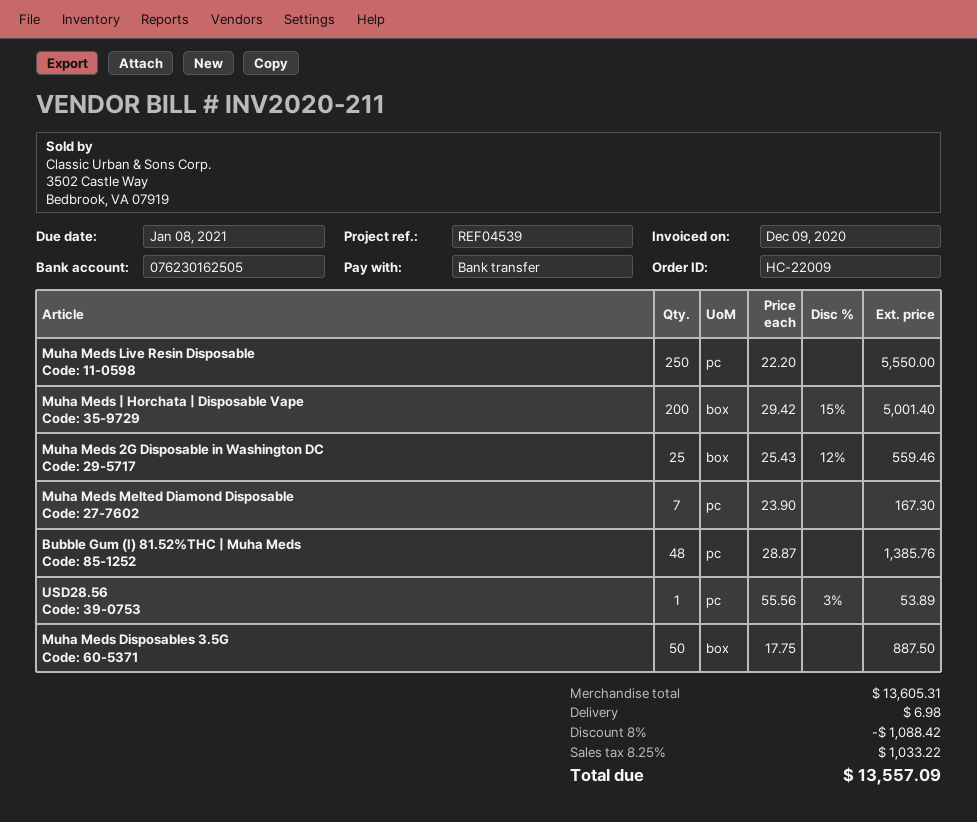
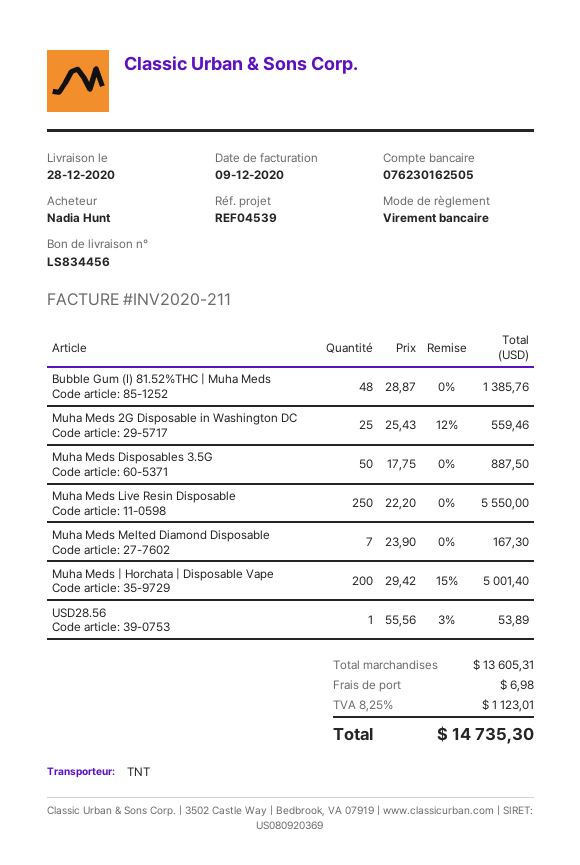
discount: 8% = 1088.42 -> none
tax: 8.25% = 1033.22 -> 8.25% = 1123.01
total: 13557.09 -> 14735.30

